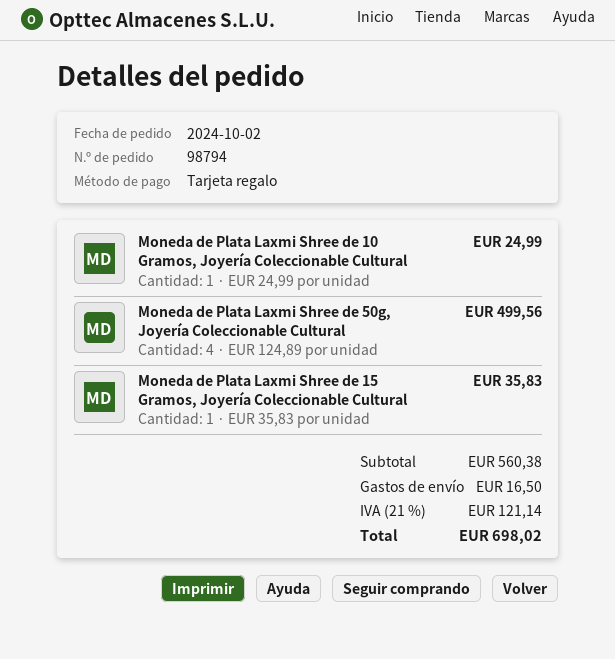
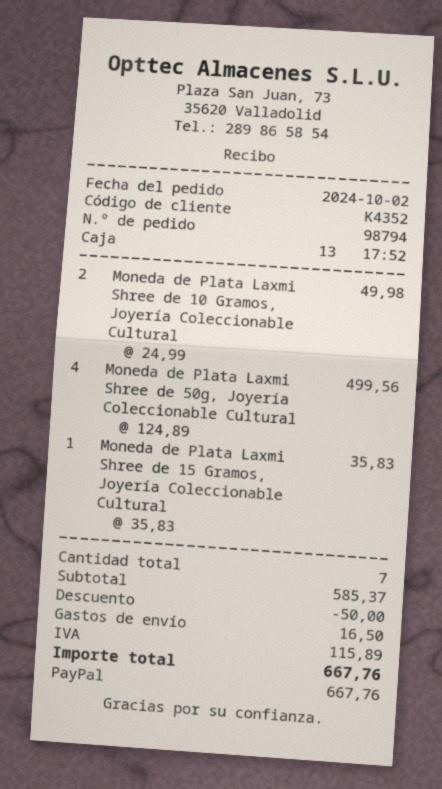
payment method: gift card -> PayPal
Moneda de Plata Laxmi Shree de 10 Gramos, Joyería Coleccionable Cultural: 1 x 24.99 = 24.99 -> 2 x 24.99 = 49.98
subtotal: 560.38 -> 585.37
discount: none -> 50.00
tax: 121.14 -> 115.89
total: 698.02 -> 667.76

